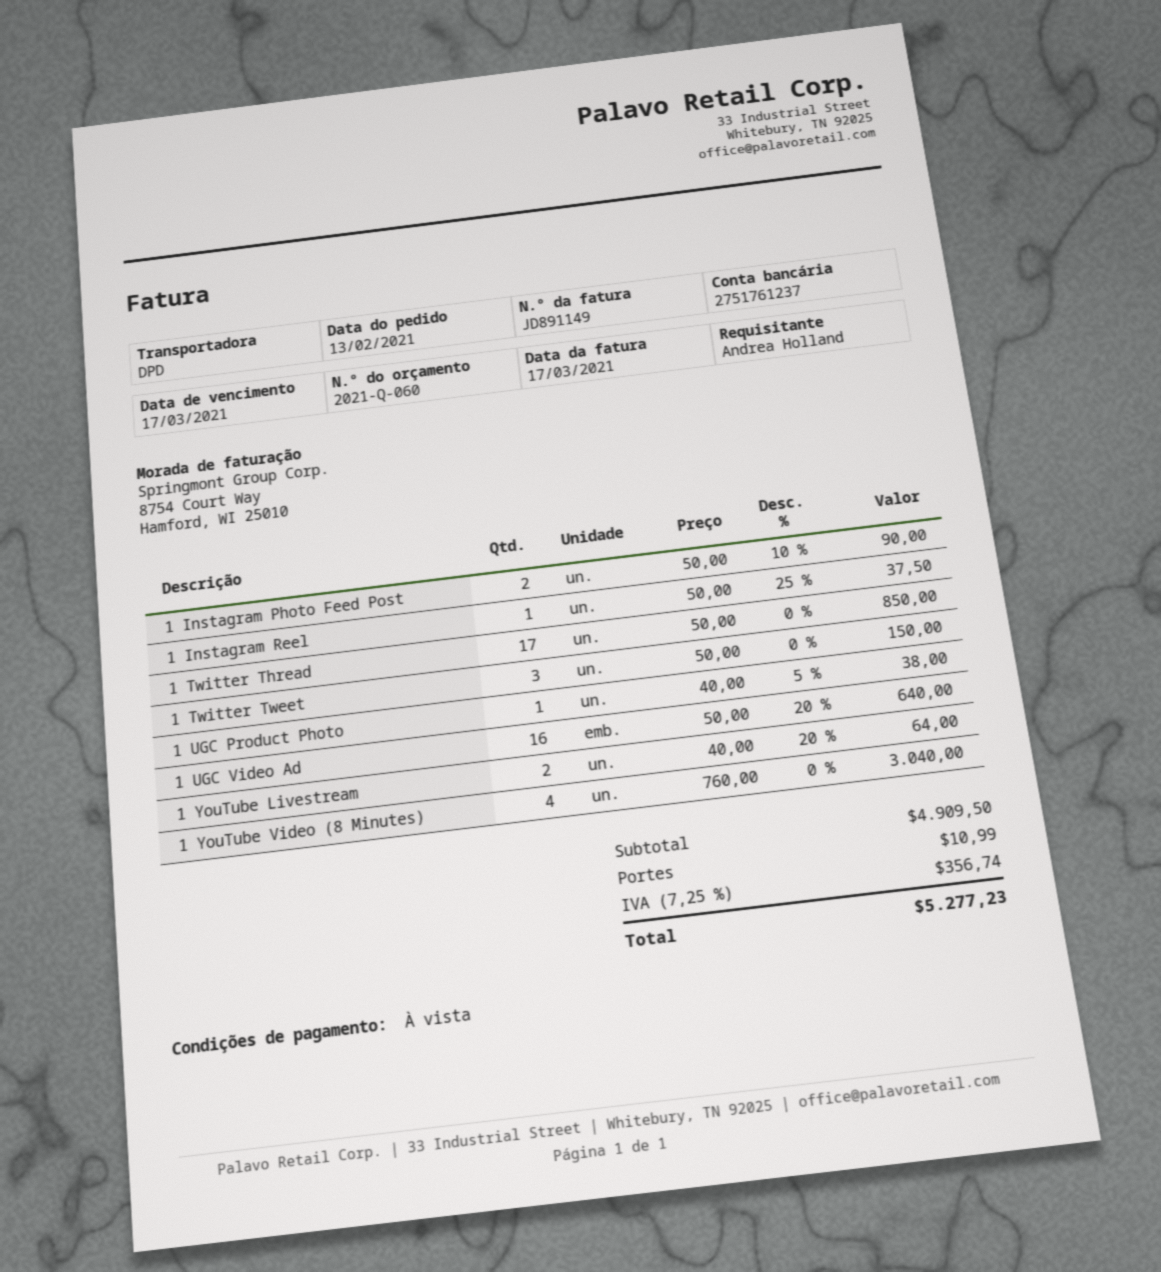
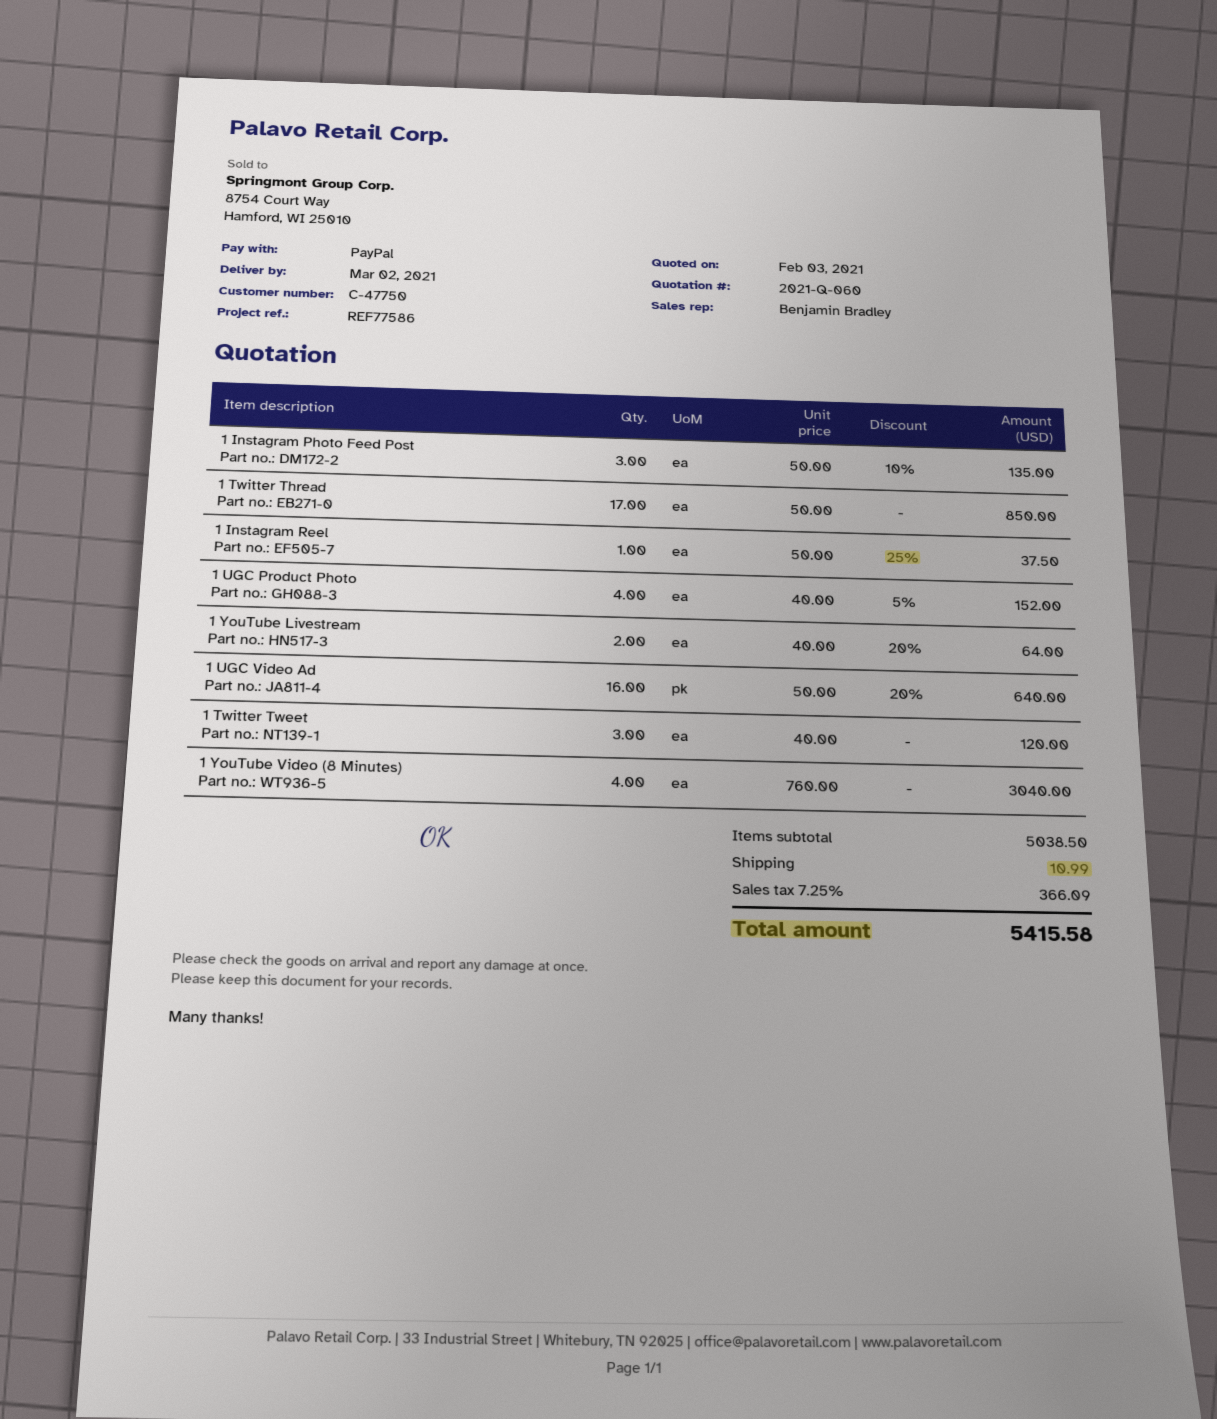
1 Instagram Photo Feed Post: 2 x 50.00 - 10% = 90.00 -> 3 x 50.00 - 10% = 135.00
1 Twitter Tweet: 3 x 50.00 = 150.00 -> 3 x 40.00 = 120.00
1 UGC Product Photo: 1 x 40.00 - 5% = 38.00 -> 4 x 40.00 - 5% = 152.00
subtotal: 4909.50 -> 5038.50
tax: 7.25% = 356.74 -> 7.25% = 366.09
total: 5277.23 -> 5415.58

